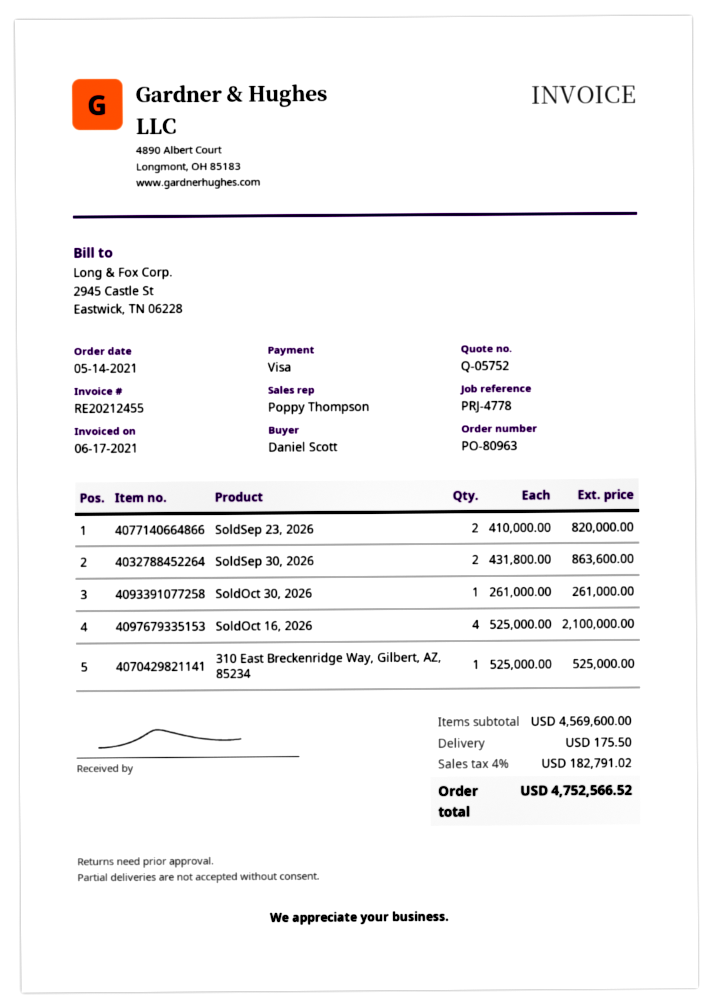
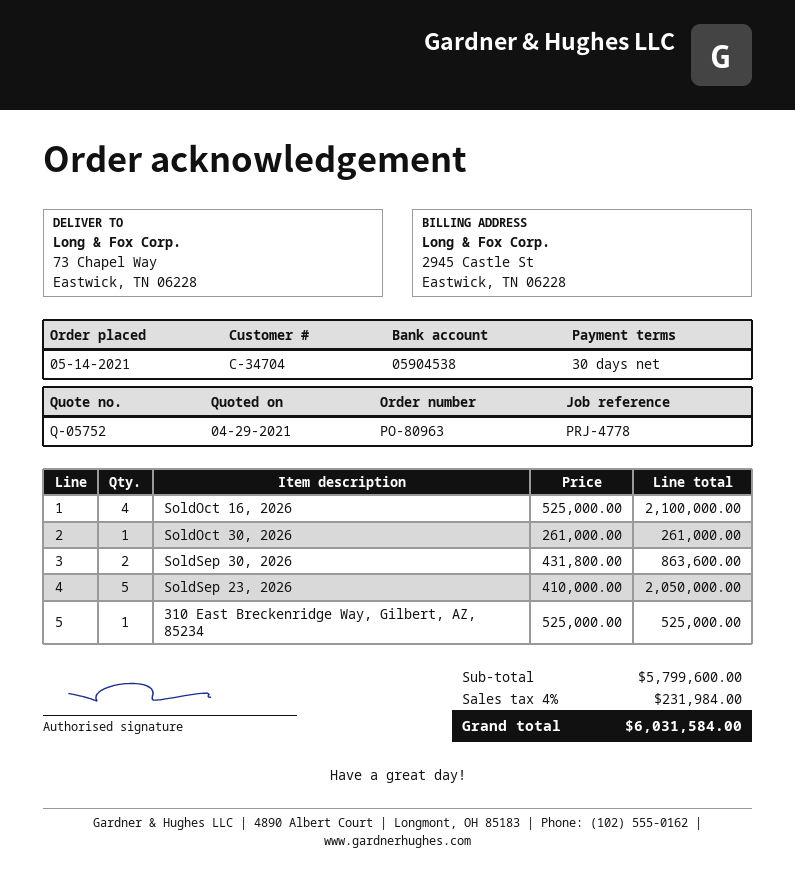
SoldSep 23, 2026: 2 x 410000.00 = 820000.00 -> 5 x 410000.00 = 2050000.00
subtotal: 4569600.00 -> 5799600.00
shipping: 175.50 -> none
tax: 4% = 182791.02 -> 4% = 231984.00
total: 4752566.52 -> 6031584.00

